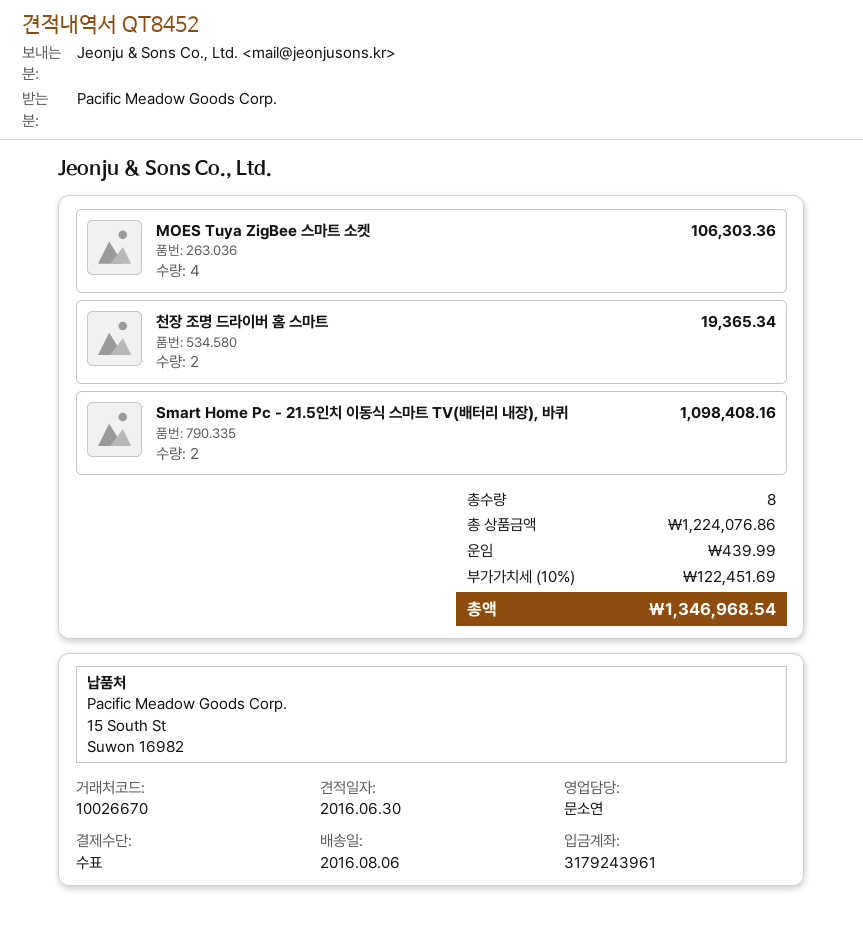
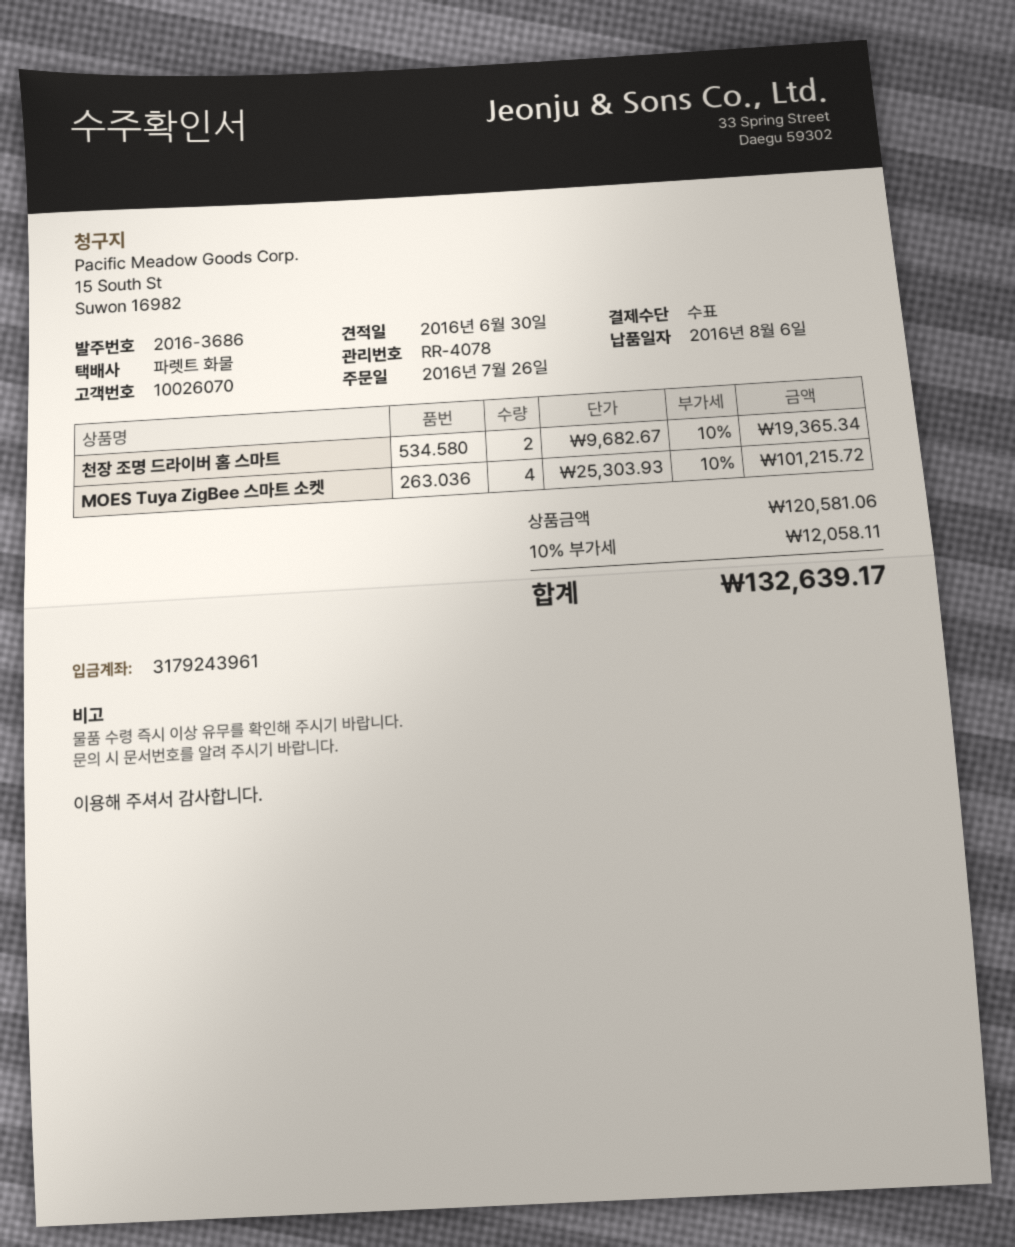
customer number: 10026670 -> 10026070
MOES Tuya ZigBee 스마트 소켓: 4 for 106303.36 -> 4 for 101215.72
Smart Home Pc - 21.5인치 이동식 스마트 TV(배터리 내장), 바퀴: 2 for 1098408.16 -> none
subtotal: 1224076.86 -> 120581.06
shipping: 439.99 -> none
tax: 10% = 122451.69 -> 10% = 12058.11
total: 1346968.54 -> 132639.17

